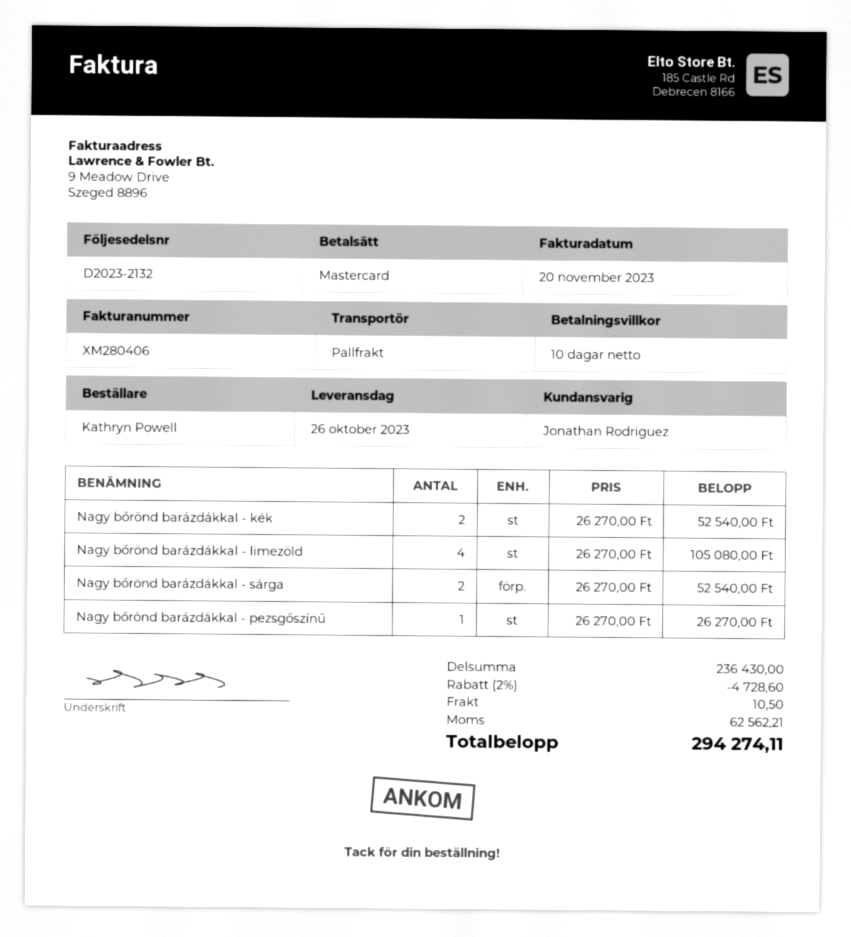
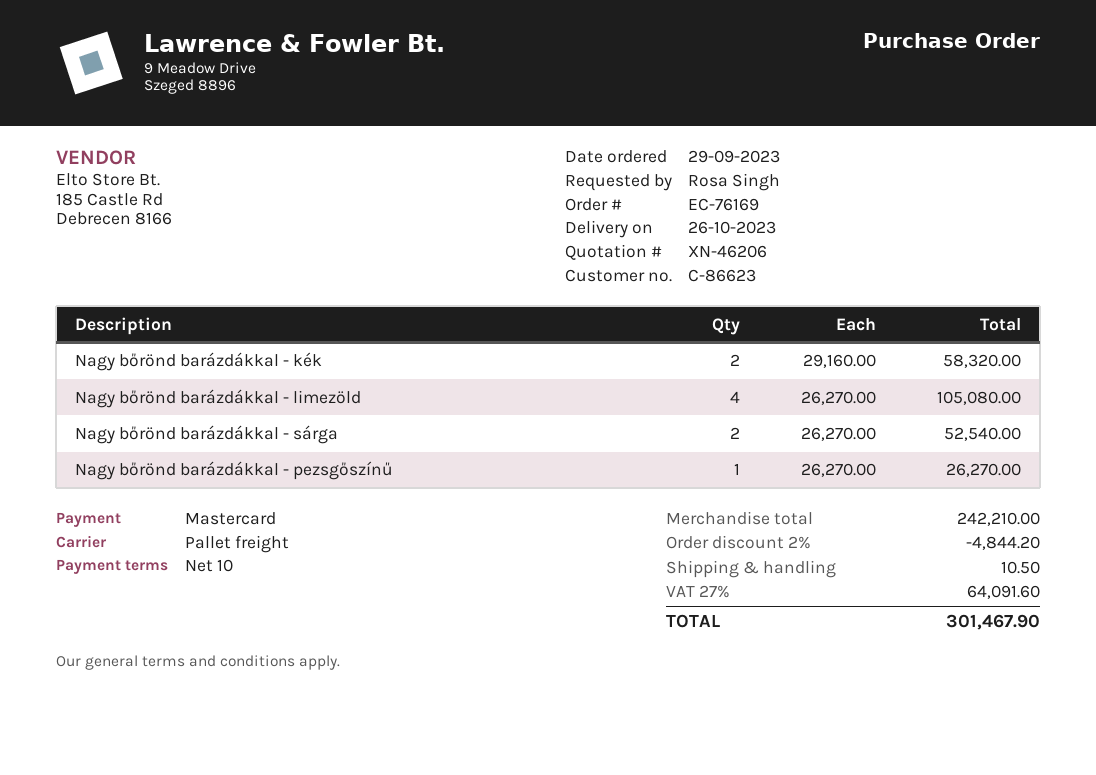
ordered by: Kathryn Powell -> Rosa Singh
Nagy bőrönd barázdákkal - kék: 2 x 26270.00 = 52540.00 -> 2 x 29160.00 = 58320.00
subtotal: 236430.00 -> 242210.00
discount: 2% = 4728.60 -> 2% = 4844.20
tax: 62562.21 -> 64091.60
total: 294274.11 -> 301467.90

